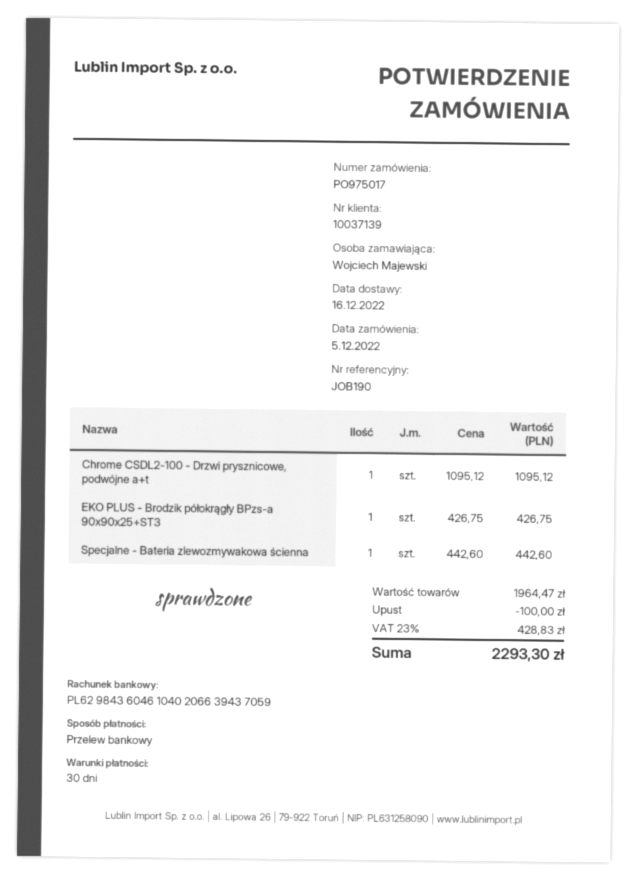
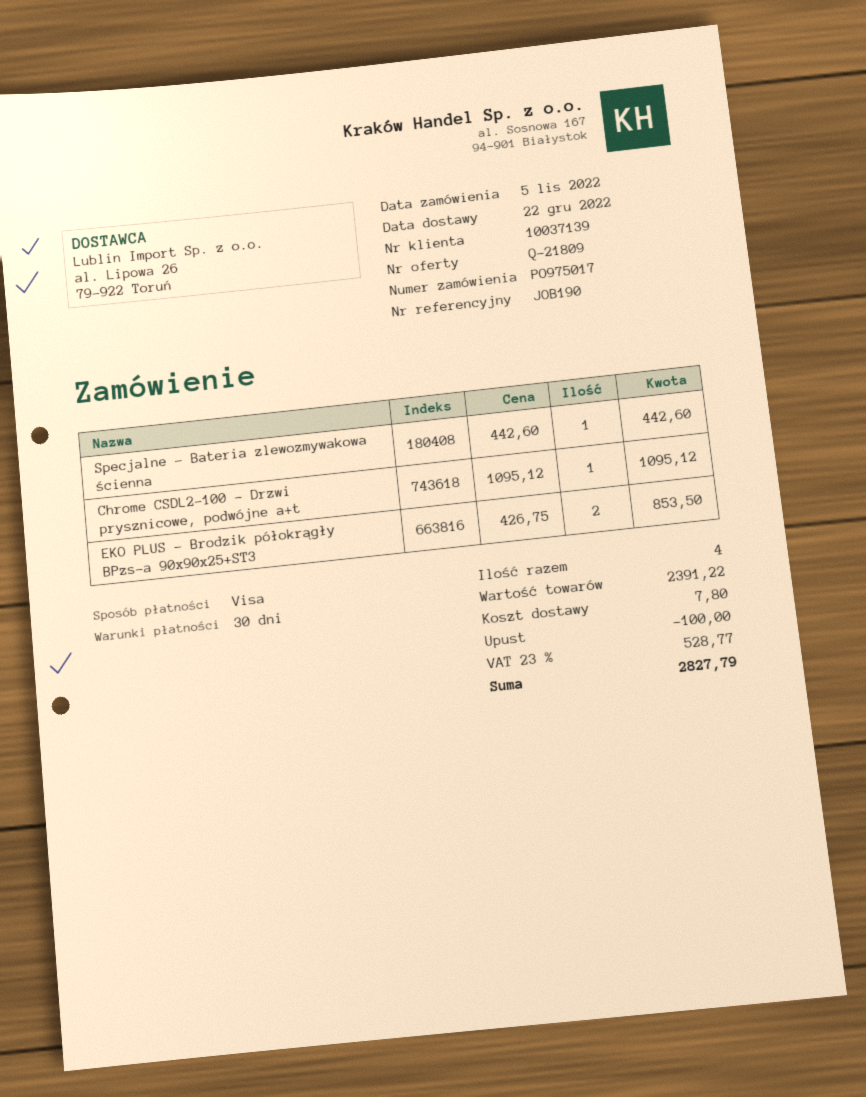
order date: 2022-12-05 -> 2022-11-05
delivery date: 2022-12-16 -> 2022-12-22
payment method: bank transfer -> Visa
EKO PLUS - Brodzik półokrągły BPzs-a 90x90x25+ST3: 1 x 426.75 = 426.75 -> 2 x 426.75 = 853.50
subtotal: 1964.47 -> 2391.22
shipping: none -> 7.80
tax: 23% = 428.83 -> 23% = 528.77
total: 2293.30 -> 2827.79

